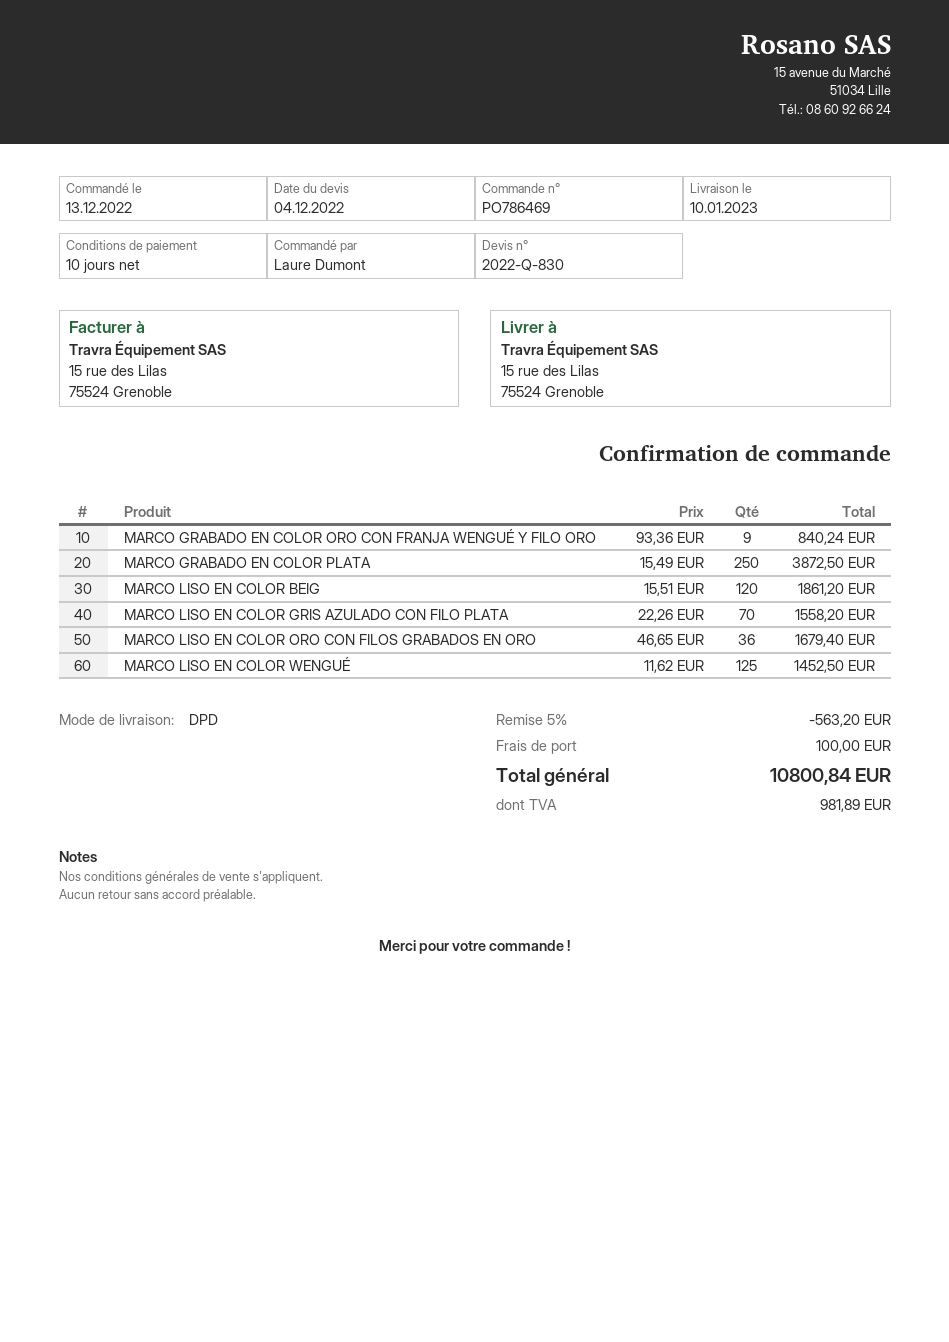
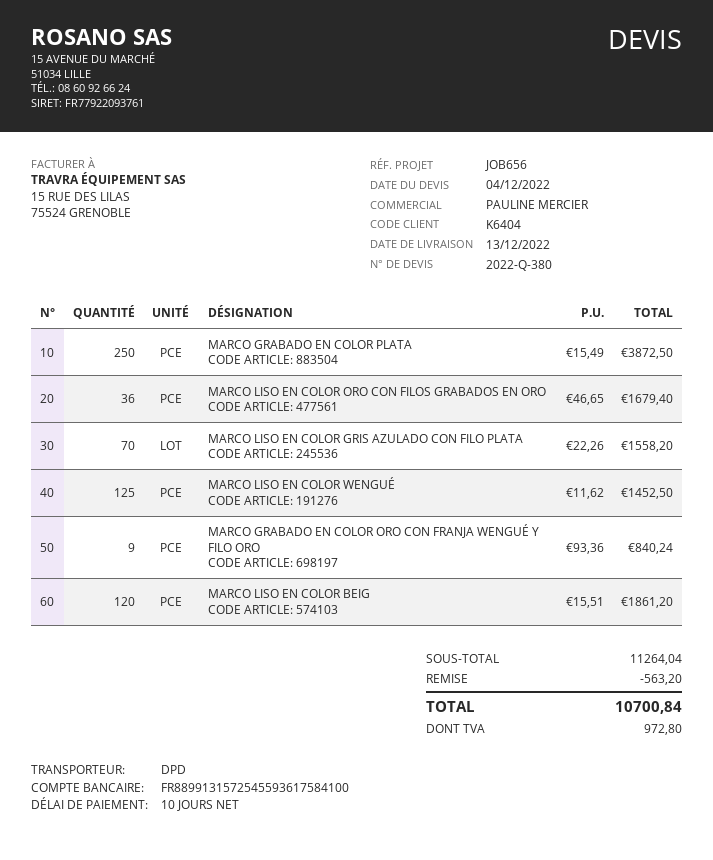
quote number: 2022-Q-830 -> 2022-Q-380
delivery date: 2023-01-10 -> 2022-12-13
shipping: 100.00 -> none
tax: 981.89 -> 972.80
total: 10800.84 -> 10700.84

